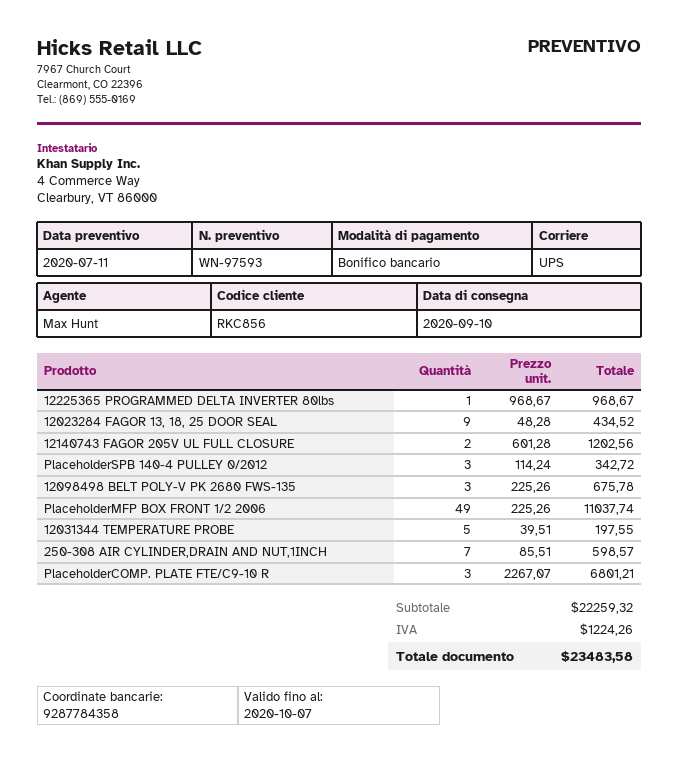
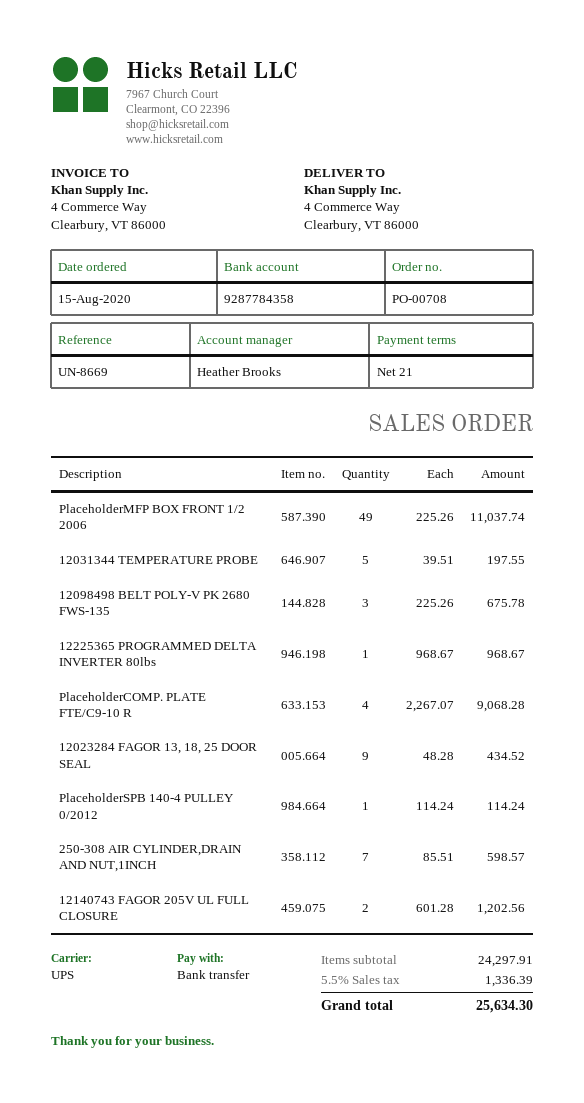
sales rep: Max Hunt -> Heather Brooks
PlaceholderSPB 140-4 PULLEY 0/2012: 3 x 114.24 = 342.72 -> 1 x 114.24 = 114.24
PlaceholderCOMP. PLATE FTE/C9-10 R: 3 x 2267.07 = 6801.21 -> 4 x 2267.07 = 9068.28
subtotal: 22259.32 -> 24297.91
tax: 1224.26 -> 1336.39
total: 23483.58 -> 25634.30

